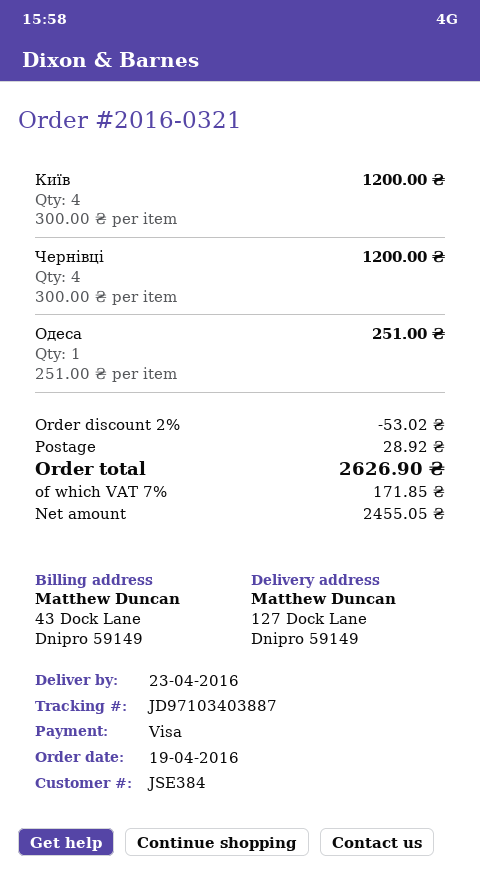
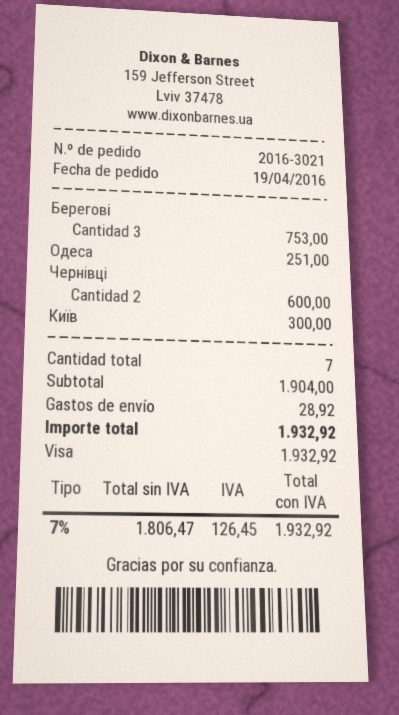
order number: 2016-0321 -> 2016-3021
Київ: 4 for 1200.00 -> 1 for 300.00
Чернівці: 4 for 1200.00 -> 2 for 600.00
Берегові: none -> 3 for 753.00
discount: 2% = 53.02 -> none
net: 2455.05 -> 1806.47
tax: 7% = 171.85 -> 7% = 126.45
total: 2626.90 -> 1932.92

